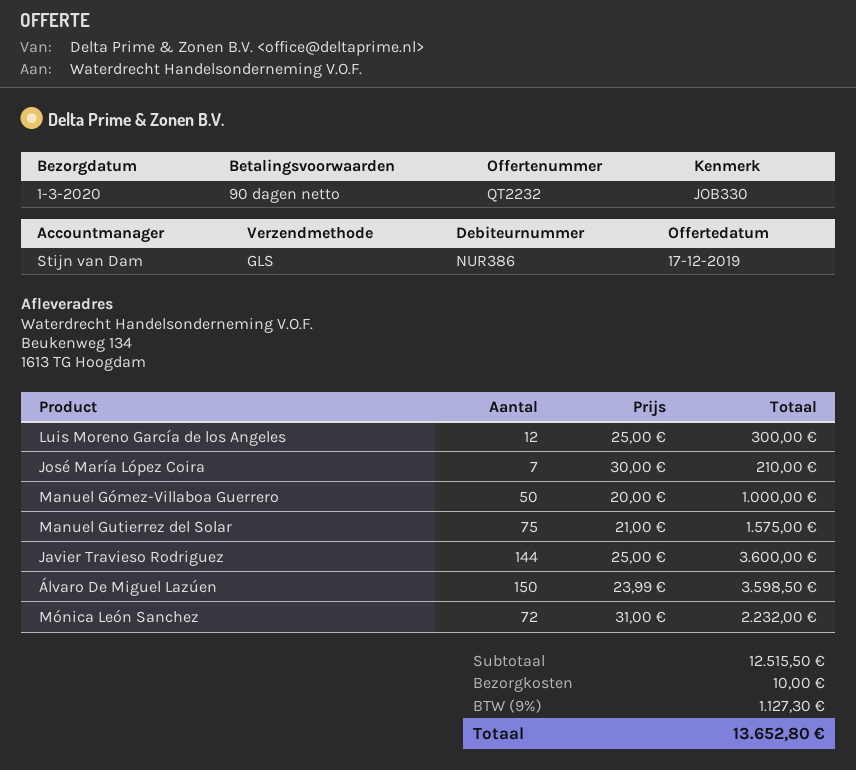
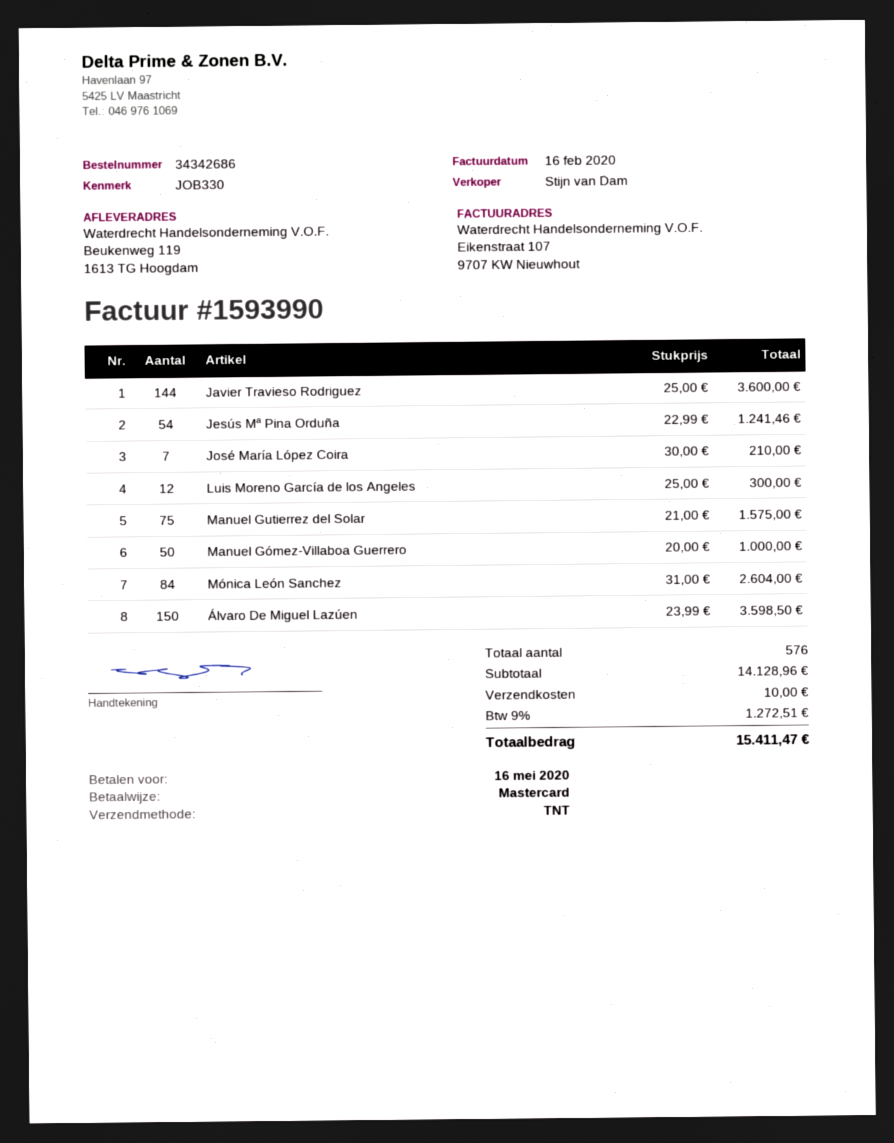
shipping method: GLS -> TNT
ship to: Beukenweg 134, 1613 TG Hoogdam -> Beukenweg 119, 1613 TG Hoogdam
Mónica León Sanchez: 72 x 31.00 = 2232.00 -> 84 x 31.00 = 2604.00
Jesús Mª Pina Orduña: none -> 54 x 22.99 = 1241.46
subtotal: 12515.50 -> 14128.96
tax: 9% = 1127.30 -> 9% = 1272.51
total: 13652.80 -> 15411.47

